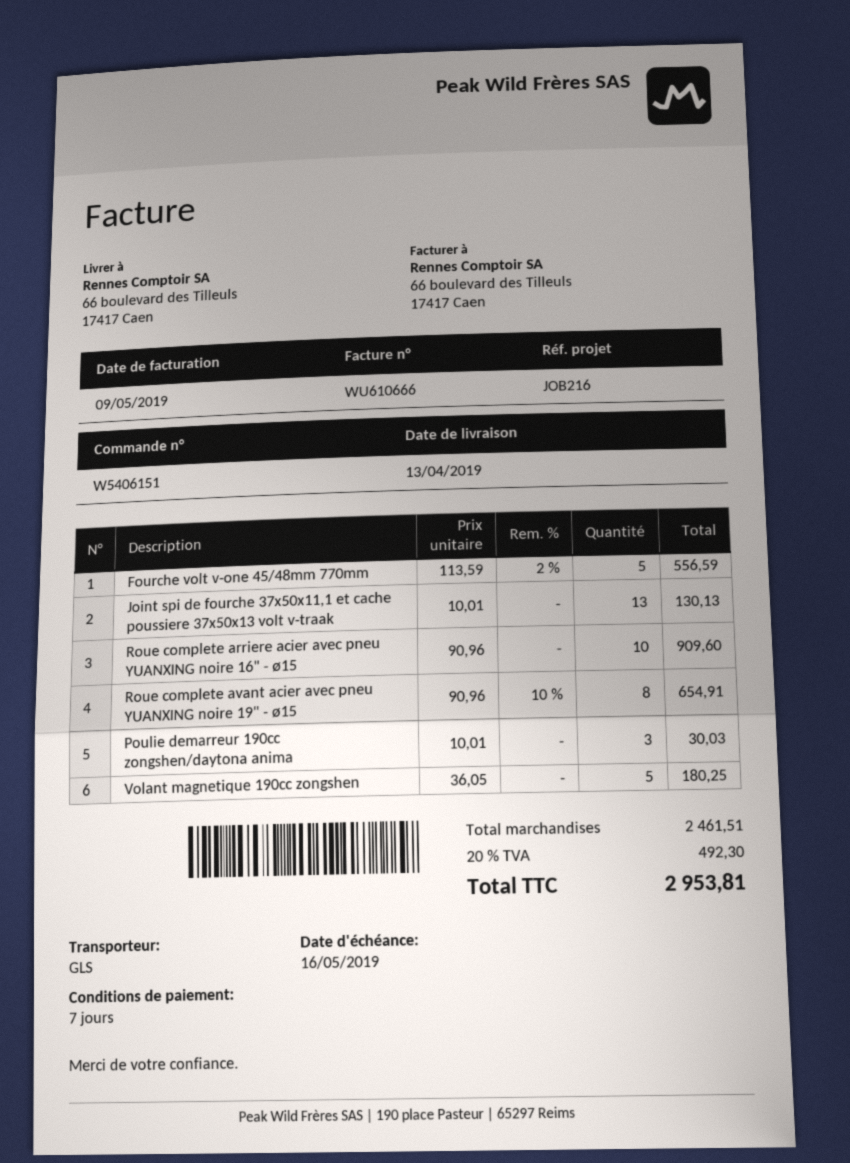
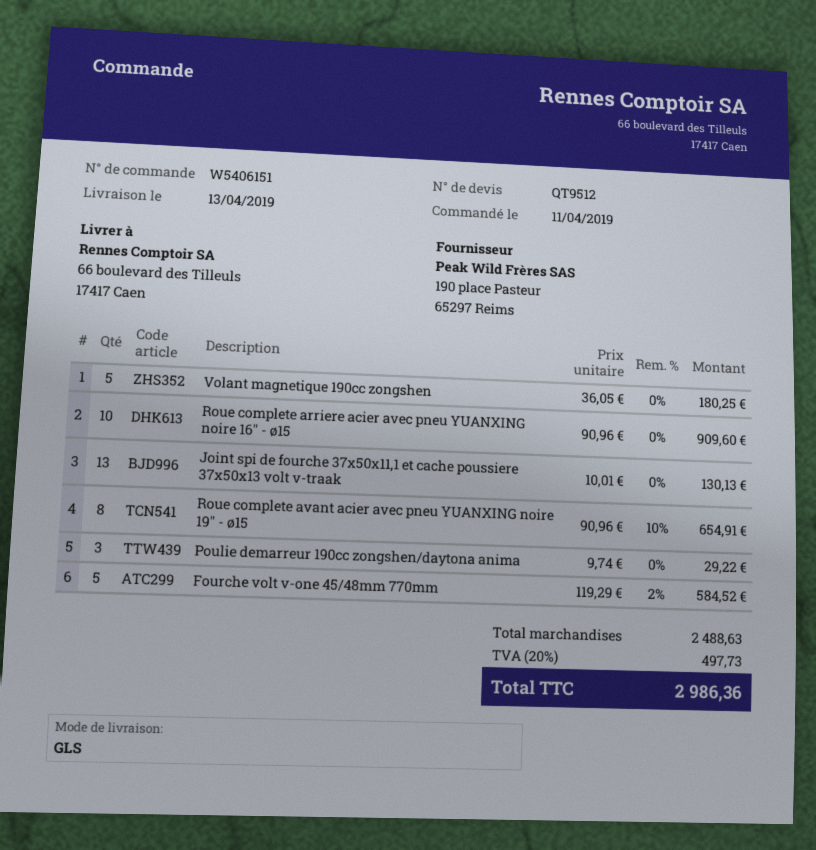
Fourche volt v-one 45/48mm 770mm: 5 x 113.59 - 2% = 556.59 -> 5 x 119.29 - 2% = 584.52
Poulie demarreur 190cc zongshen/daytona anima: 3 x 10.01 = 30.03 -> 3 x 9.74 = 29.22
subtotal: 2461.51 -> 2488.63
tax: 20% = 492.30 -> 20% = 497.73
total: 2953.81 -> 2986.36

